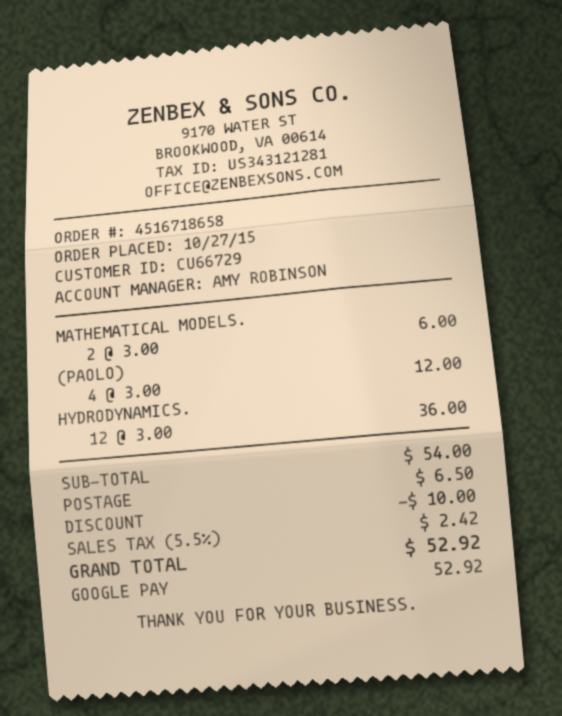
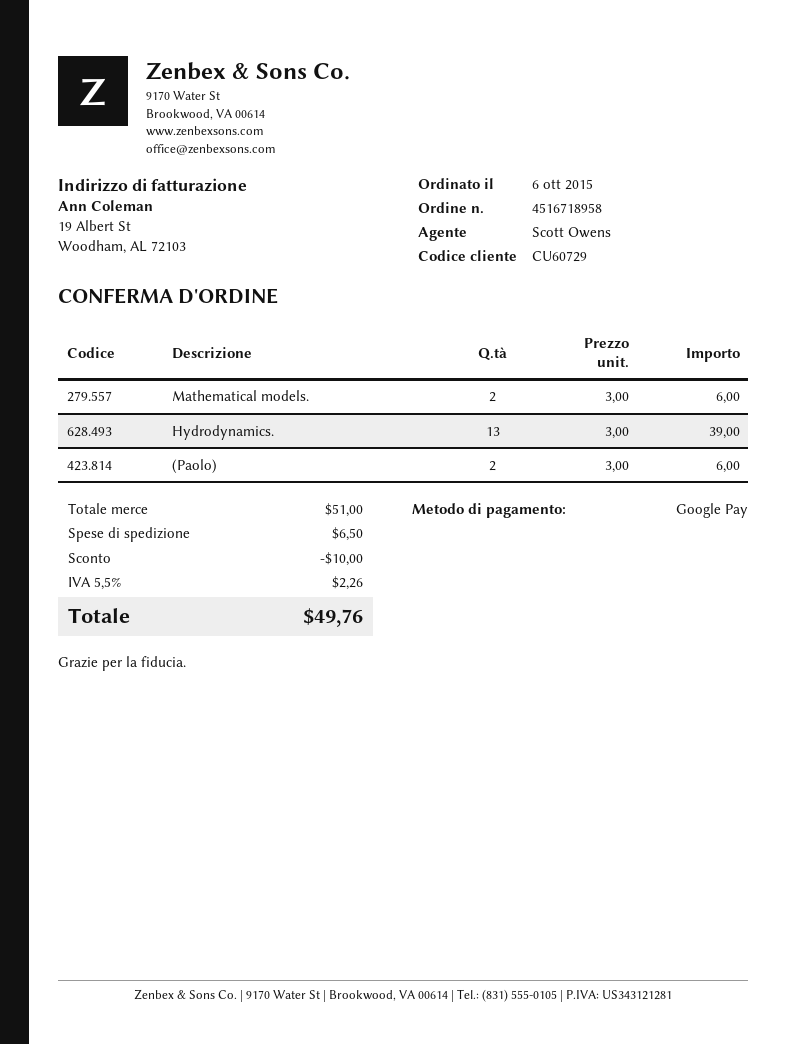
order number: 4516718658 -> 4516718958
order date: 2015-10-27 -> 2015-10-06
customer number: CU66729 -> CU60729
sales rep: AMY ROBINSON -> Scott Owens
(PAOLO): 4 x 3.00 = 12.00 -> 2 x 3.00 = 6.00
HYDRODYNAMICS.: 12 x 3.00 = 36.00 -> 13 x 3.00 = 39.00
subtotal: 54.00 -> 51.00
tax: 5.5% = 2.42 -> 5.5% = 2.26
total: 52.92 -> 49.76

